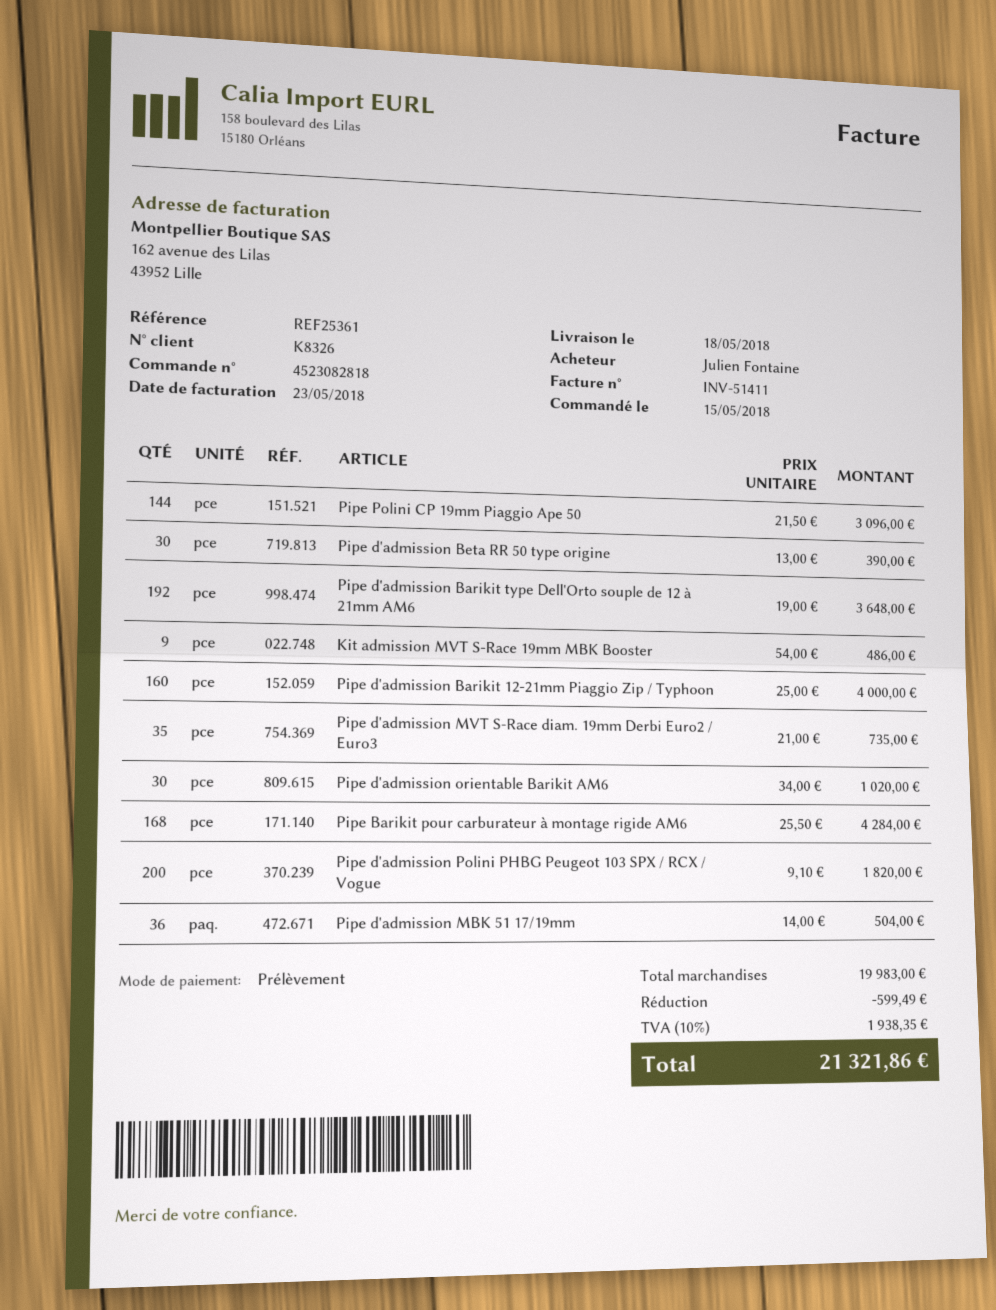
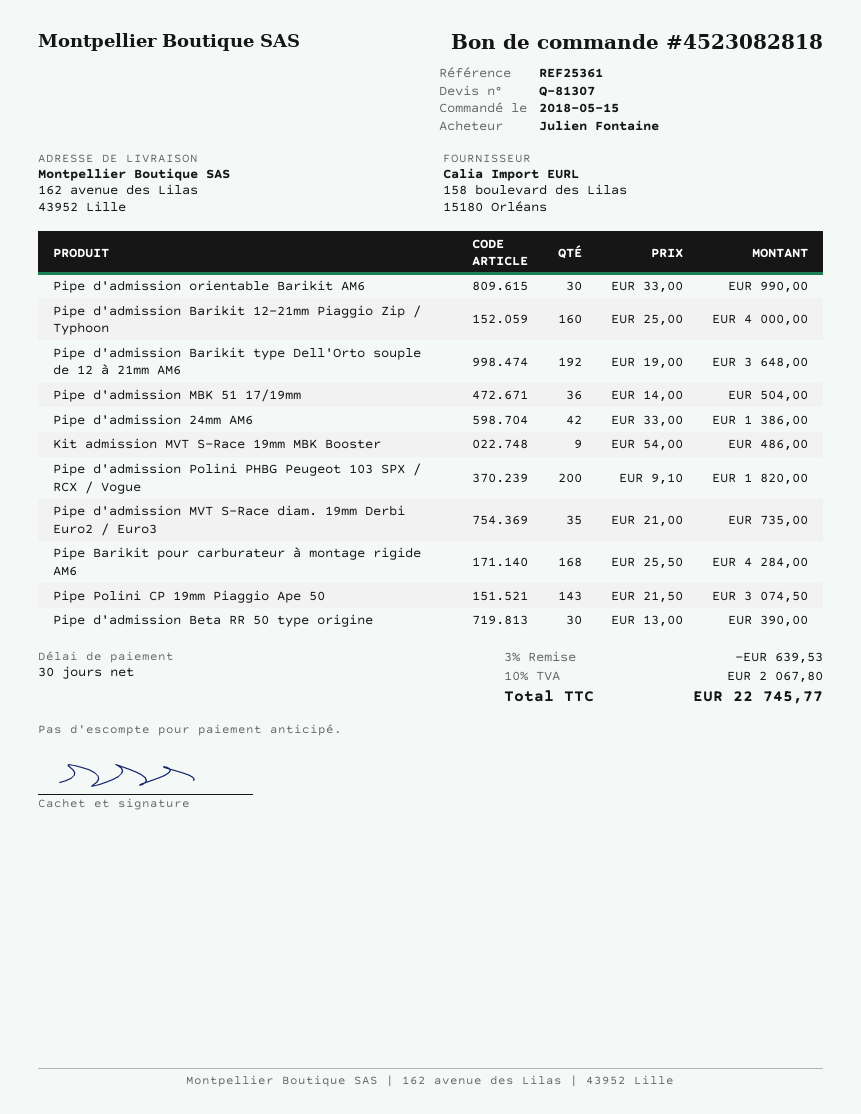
Pipe Polini CP 19mm Piaggio Ape 50: 144 x 21.50 = 3096.00 -> 143 x 21.50 = 3074.50
Pipe d'admission orientable Barikit AM6: 30 x 34.00 = 1020.00 -> 30 x 33.00 = 990.00
Pipe d'admission 24mm AM6: none -> 42 x 33.00 = 1386.00
discount: 599.49 -> 639.53
tax: 10% = 1938.35 -> 10% = 2067.80
total: 21321.86 -> 22745.77

